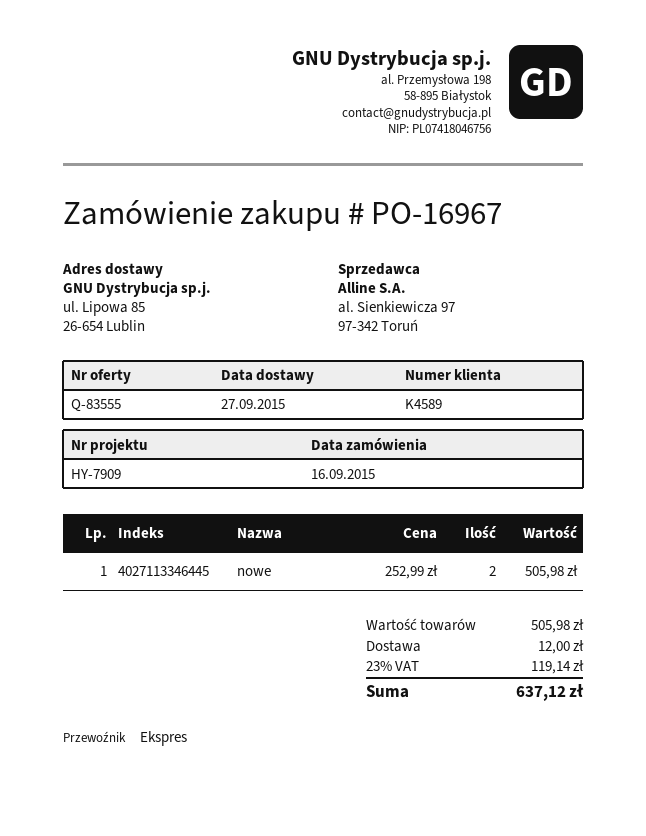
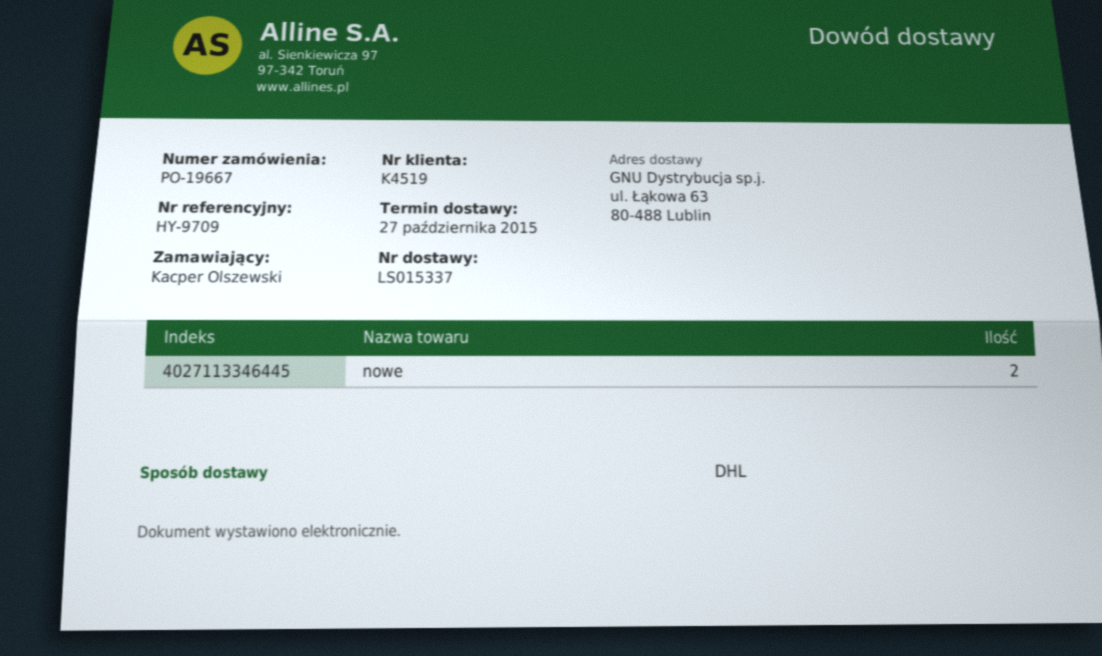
order number: PO-16967 -> PO-19667
delivery date: 2015-09-27 -> 2015-10-27
customer number: K4589 -> K4519
reference: HY-7909 -> HY-9709
shipping method: express -> DHL
ship to: ul. Lipowa 85, 26-654 Lublin -> ul. Łąkowa 63, 80-488 Lublin

